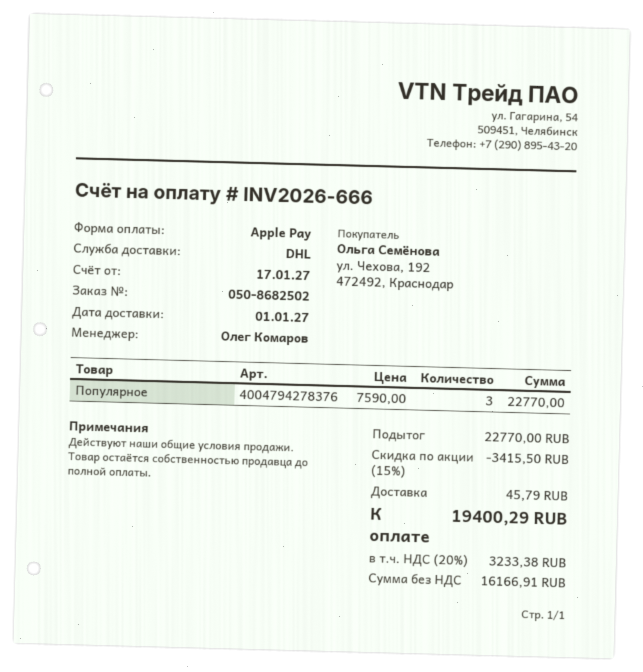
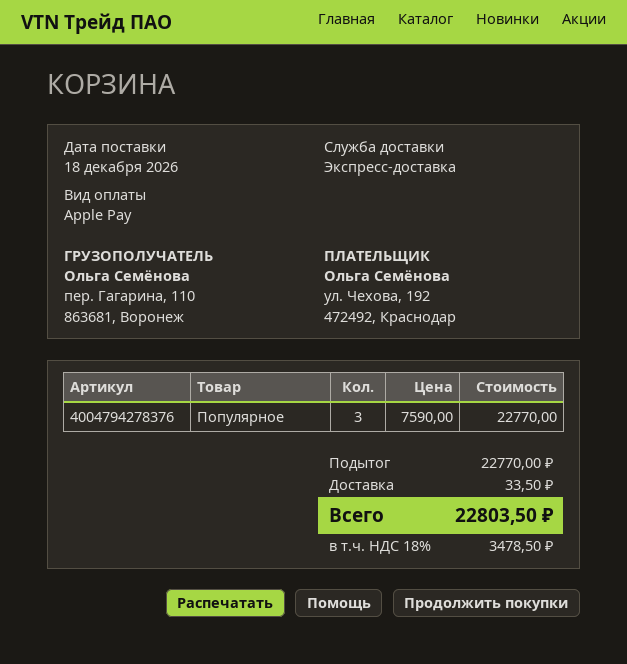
delivery date: 2027-01-01 -> 2026-12-18
shipping method: DHL -> express
discount: 15% = 3415.50 -> none
shipping: 45.79 -> 33.50
tax: 20% = 3233.38 -> 18% = 3478.50
total: 19400.29 -> 22803.50

